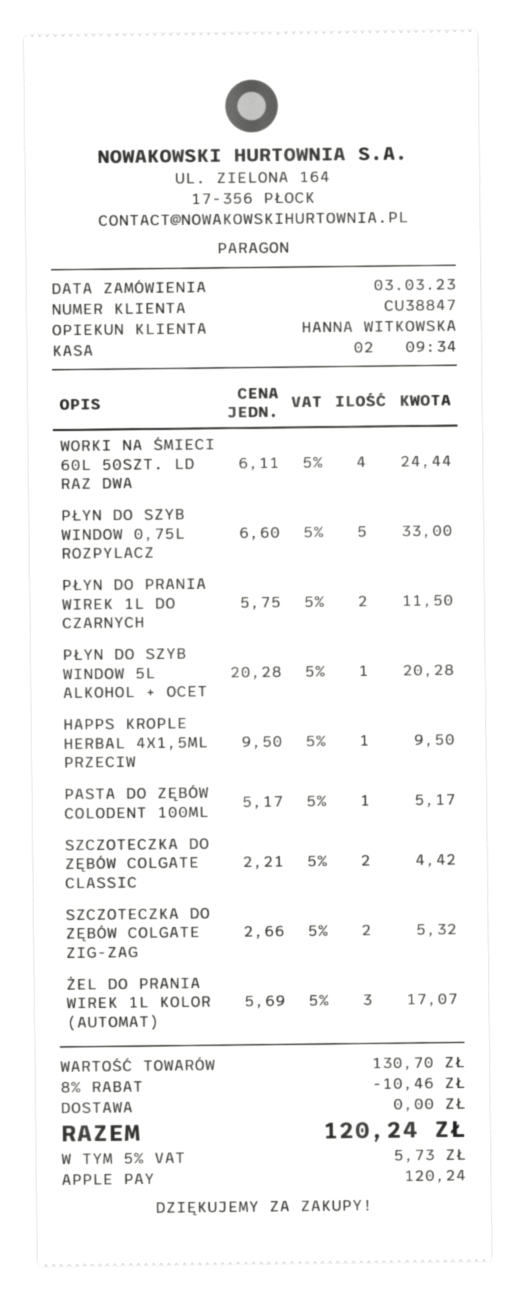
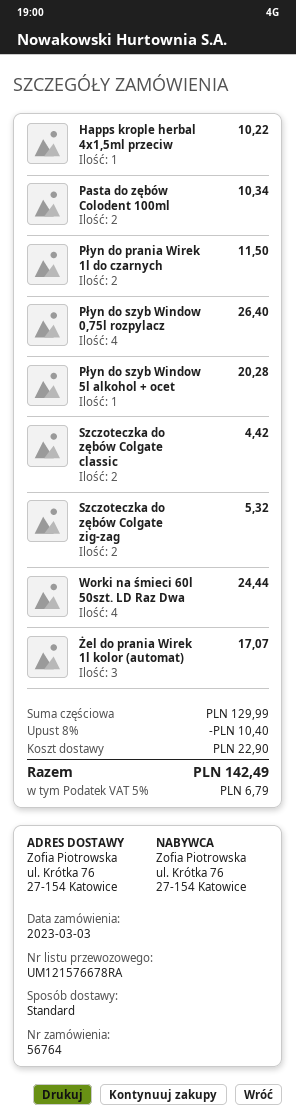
PŁYN DO SZYB WINDOW 0,75L ROZPYLACZ: 5 for 33.00 -> 4 for 26.40
HAPPS KROPLE HERBAL 4X1,5ML PRZECIW: 1 for 9.50 -> 1 for 10.22
PASTA DO ZĘBÓW COLODENT 100ML: 1 for 5.17 -> 2 for 10.34
subtotal: 130.70 -> 129.99
discount: 8% = 10.46 -> 8% = 10.40
shipping: 0.00 -> 22.90
tax: 5% = 5.73 -> 5% = 6.79
total: 120.24 -> 142.49

